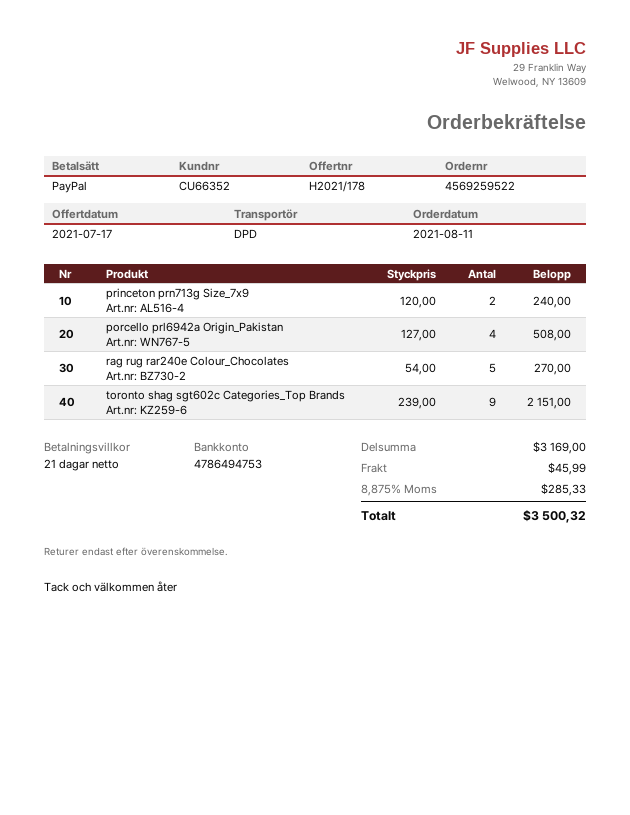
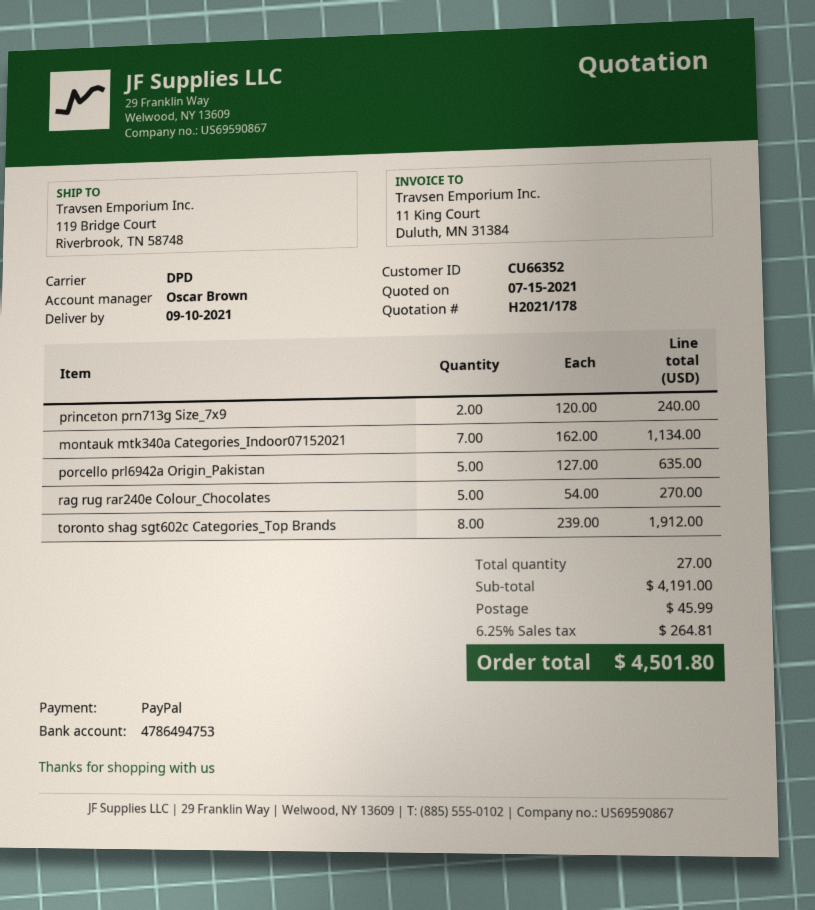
quote date: 2021-07-17 -> 2021-07-15
porcello prl6942a Origin_Pakistan: 4 x 127.00 = 508.00 -> 5 x 127.00 = 635.00
toronto shag sgt602c Categories_Top Brands: 9 x 239.00 = 2151.00 -> 8 x 239.00 = 1912.00
montauk mtk340a Categories_Indoor07152021: none -> 7 x 162.00 = 1134.00
subtotal: 3169.00 -> 4191.00
tax: 8.875% = 285.33 -> 6.25% = 264.81
total: 3500.32 -> 4501.80

